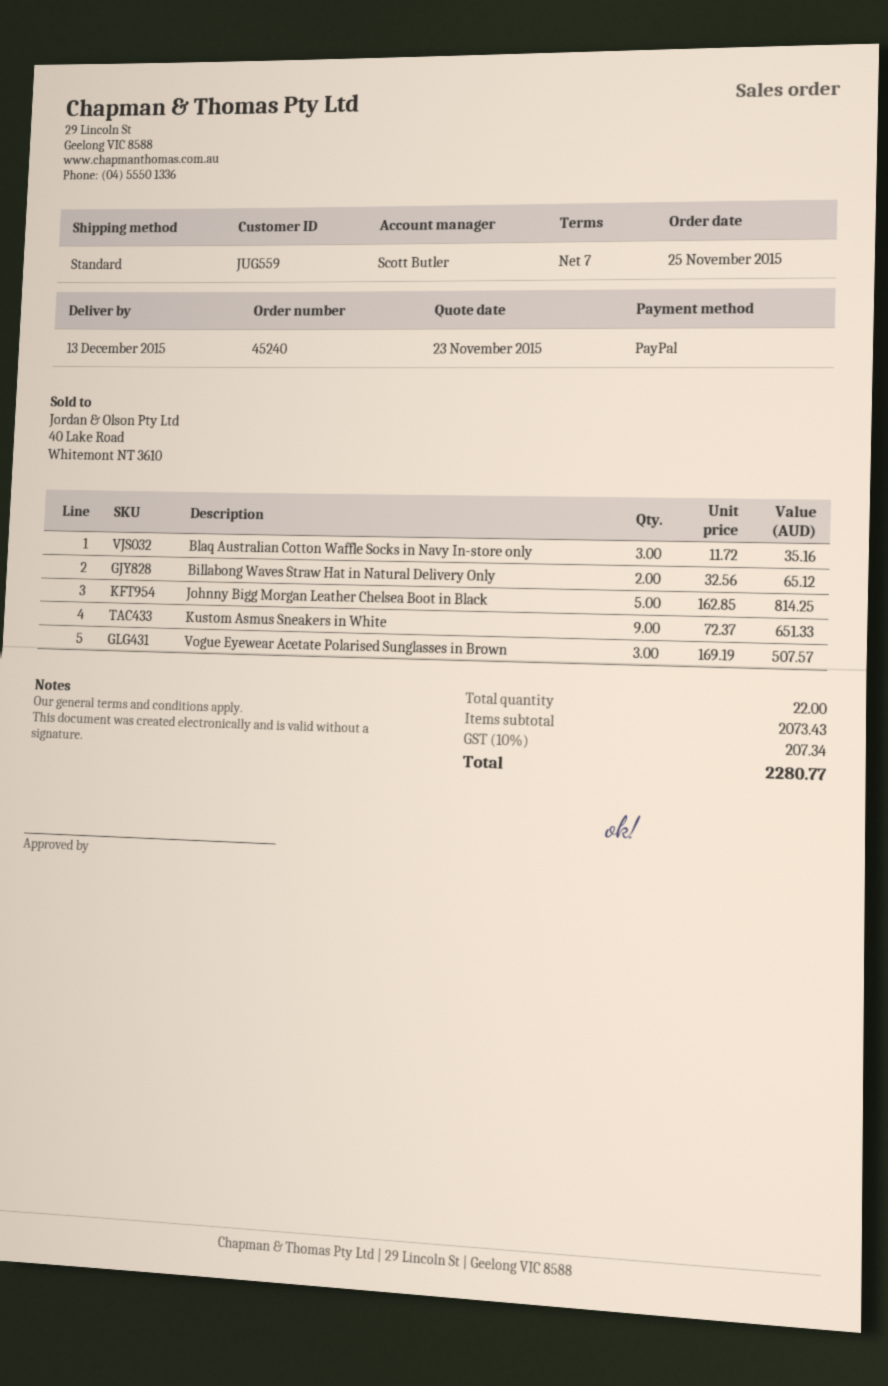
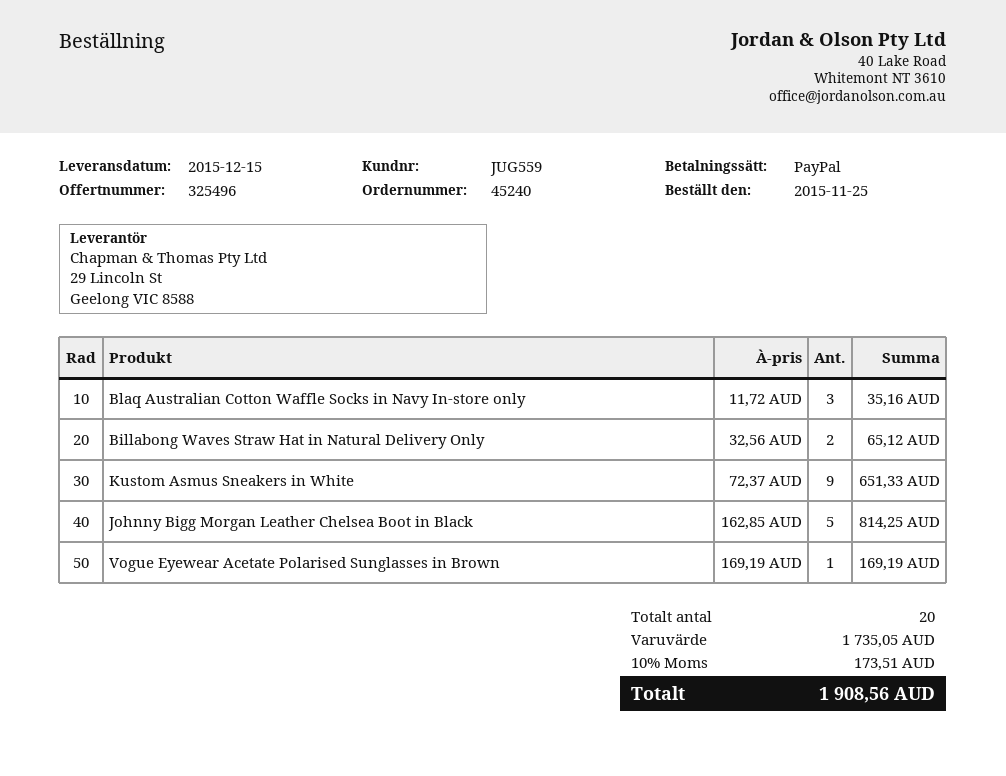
delivery date: 2015-12-13 -> 2015-12-15
Vogue Eyewear Acetate Polarised Sunglasses in Brown: 3 x 169.19 = 507.57 -> 1 x 169.19 = 169.19
total quantity: 22 -> 20
subtotal: 2073.43 -> 1735.05
tax: 10% = 207.34 -> 10% = 173.51
total: 2280.77 -> 1908.56

